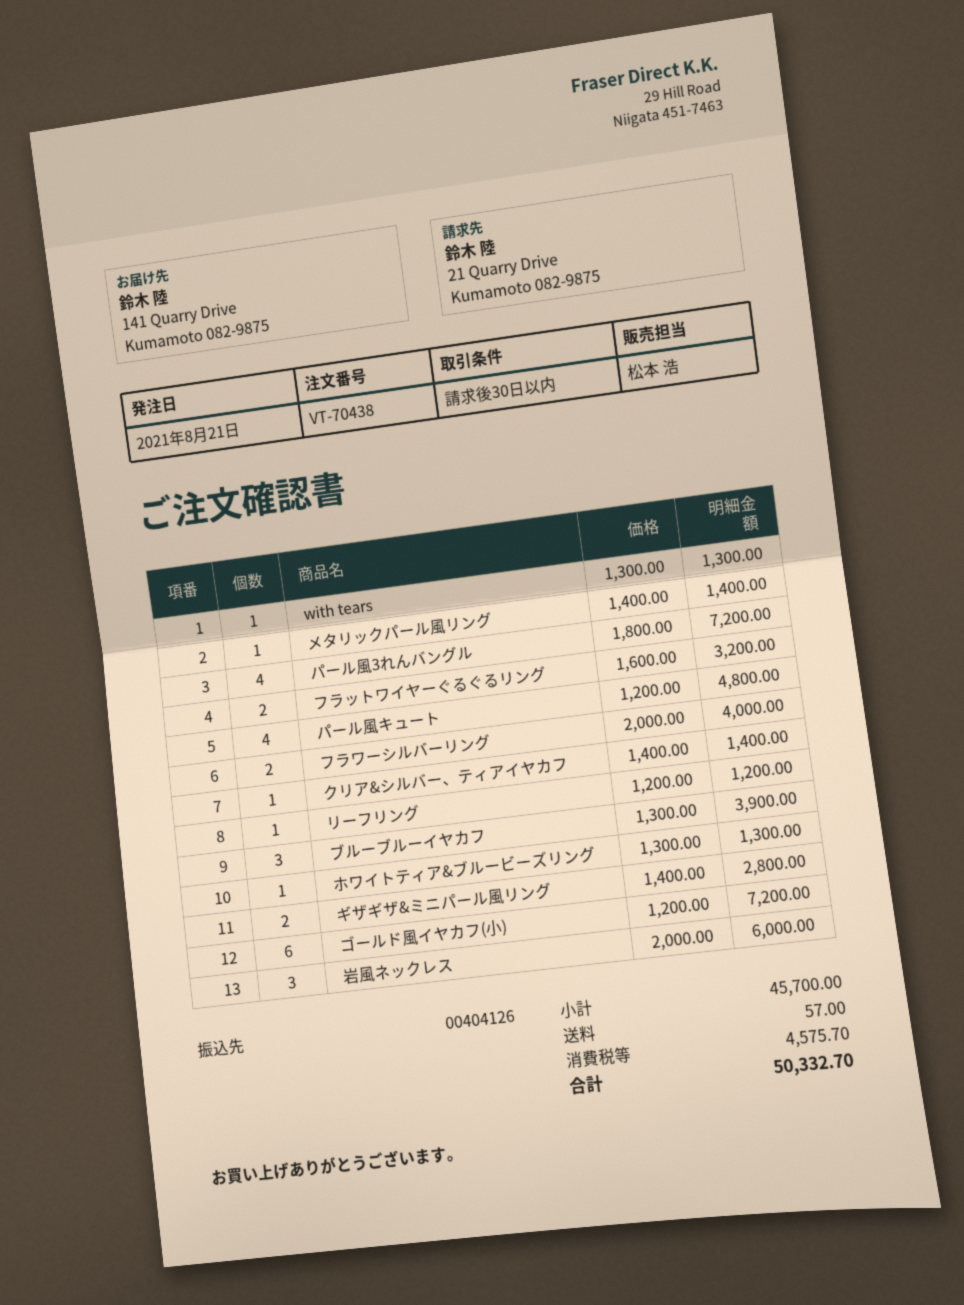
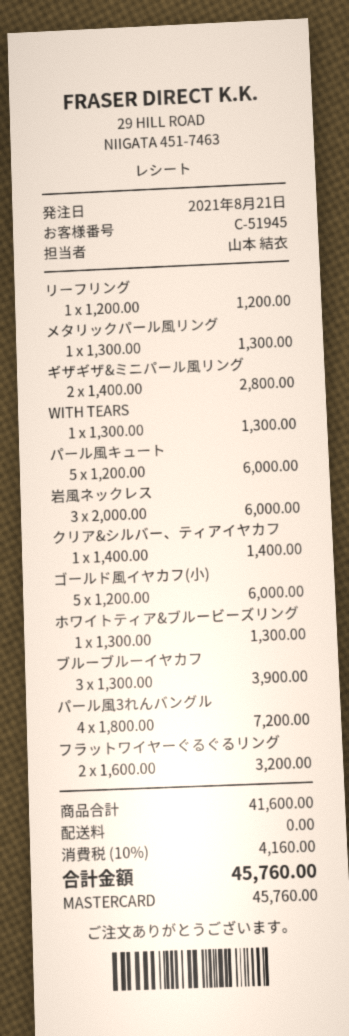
sales rep: 松本 浩 -> 山本 結衣
メタリックパール風リング: 1 x 1400.00 = 1400.00 -> 1 x 1300.00 = 1300.00
パール風キュート: 4 x 1200.00 = 4800.00 -> 5 x 1200.00 = 6000.00
フラワーシルバーリング: 2 x 2000.00 = 4000.00 -> none
ゴールド風イヤカフ(小): 6 x 1200.00 = 7200.00 -> 5 x 1200.00 = 6000.00
subtotal: 45700.00 -> 41600.00
shipping: 57.00 -> 0.00
tax: 4575.70 -> 4160.00
total: 50332.70 -> 45760.00

